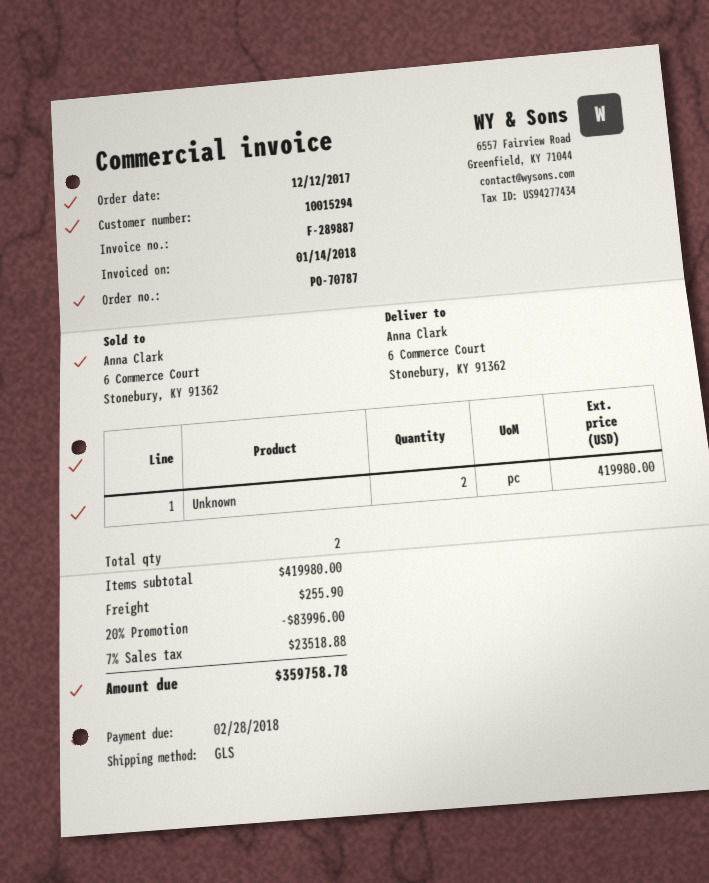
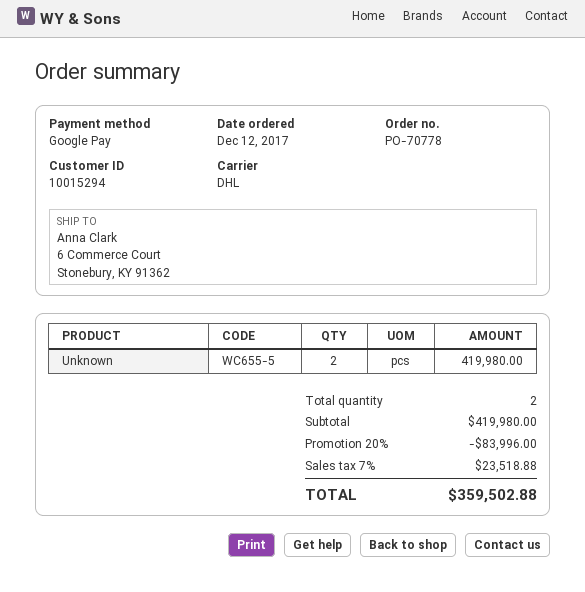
order number: PO-70787 -> PO-70778
shipping method: GLS -> DHL
shipping: 255.90 -> none
total: 359758.78 -> 359502.88

